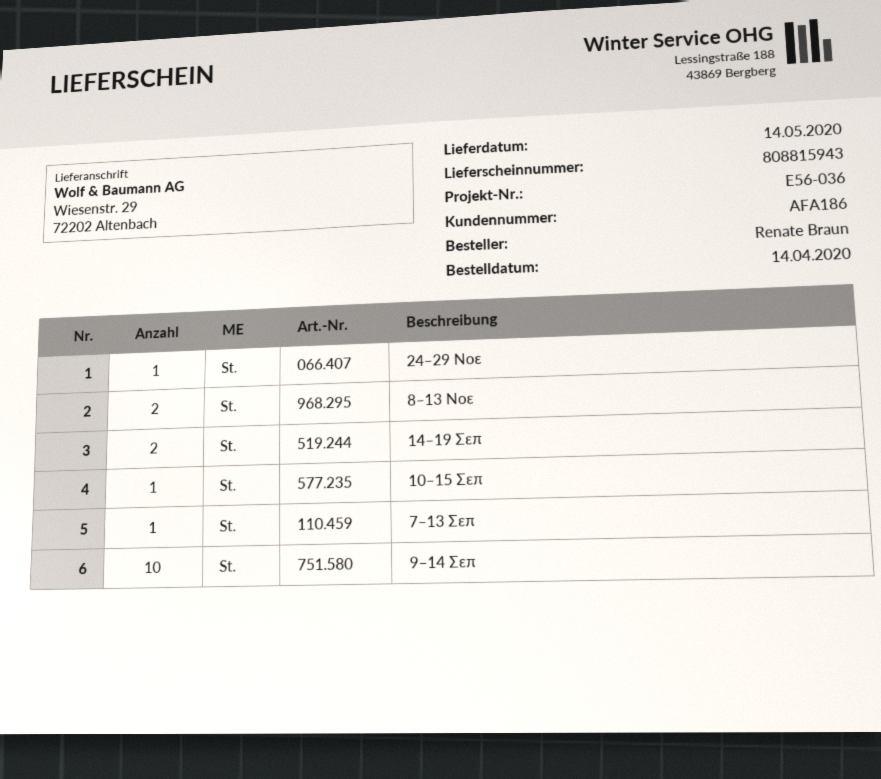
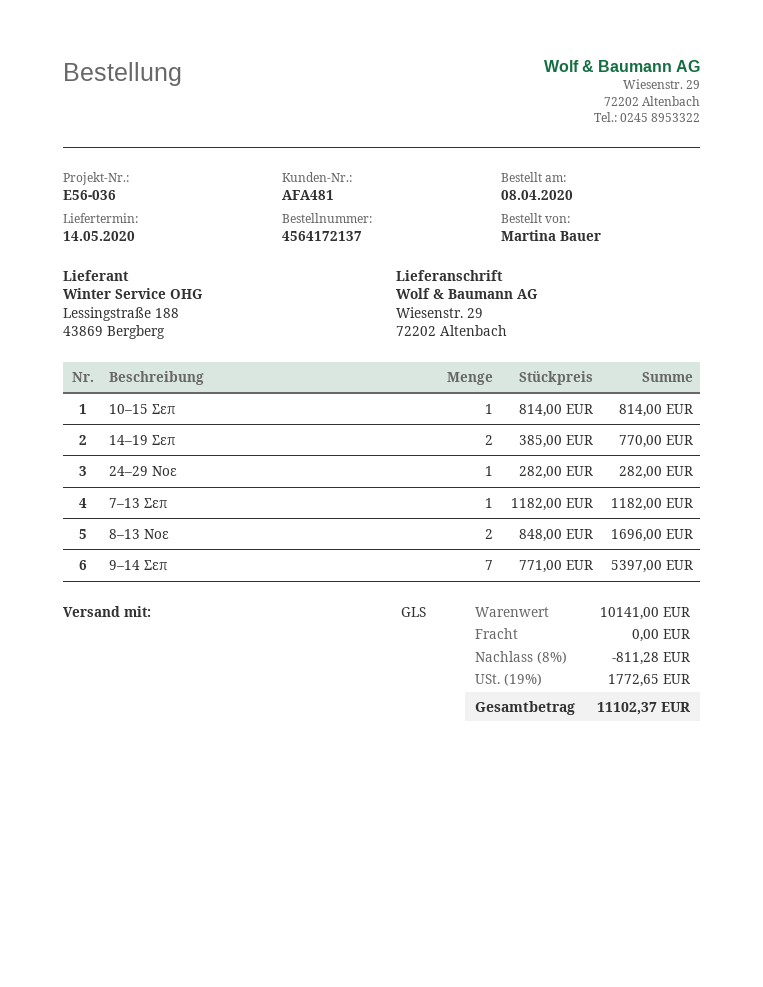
order date: 2020-04-14 -> 2020-04-08
customer number: AFA186 -> AFA481
ordered by: Renate Braun -> Martina Bauer
9–14 Σεπ: 10 -> 7

